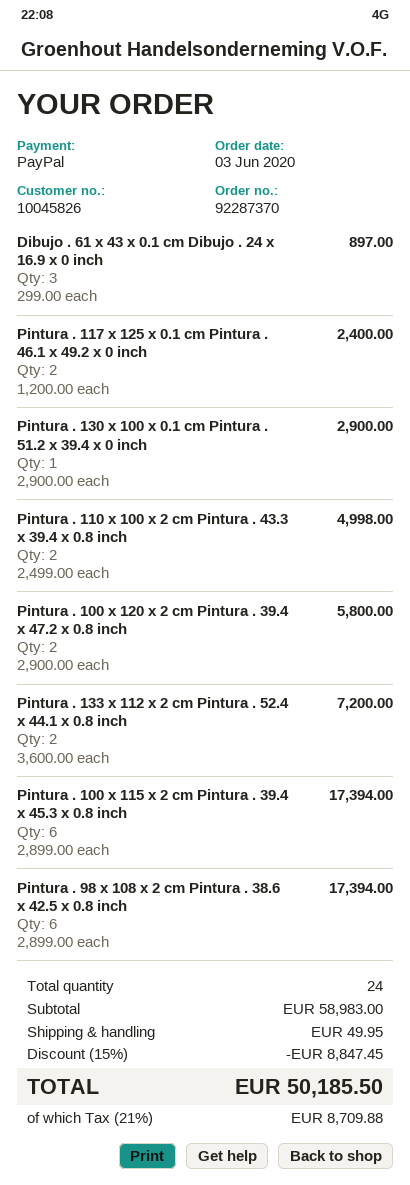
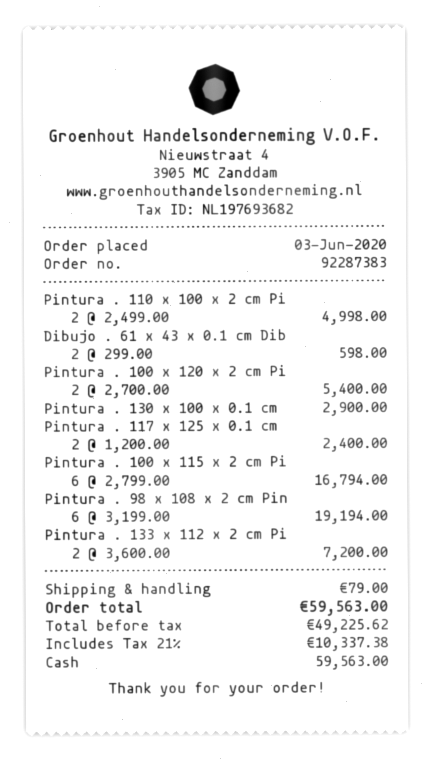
order number: 92287370 -> 92287383
payment method: PayPal -> cash
Dibujo . 61 x 43 x 0.1 cm Dibujo . 24 x 16.9 x 0 inch: 3 x 299.00 = 897.00 -> 2 x 299.00 = 598.00
Pintura . 100 x 120 x 2 cm Pintura . 39.4 x 47.2 x 0.8 inch: 2 x 2900.00 = 5800.00 -> 2 x 2700.00 = 5400.00
Pintura . 100 x 115 x 2 cm Pintura . 39.4 x 45.3 x 0.8 inch: 6 x 2899.00 = 17394.00 -> 6 x 2799.00 = 16794.00
Pintura . 98 x 108 x 2 cm Pintura . 38.6 x 42.5 x 0.8 inch: 6 x 2899.00 = 17394.00 -> 6 x 3199.00 = 19194.00
discount: 15% = 8847.45 -> none
shipping: 49.95 -> 79.00
tax: 21% = 8709.88 -> 21% = 10337.38
total: 50185.50 -> 59563.00

